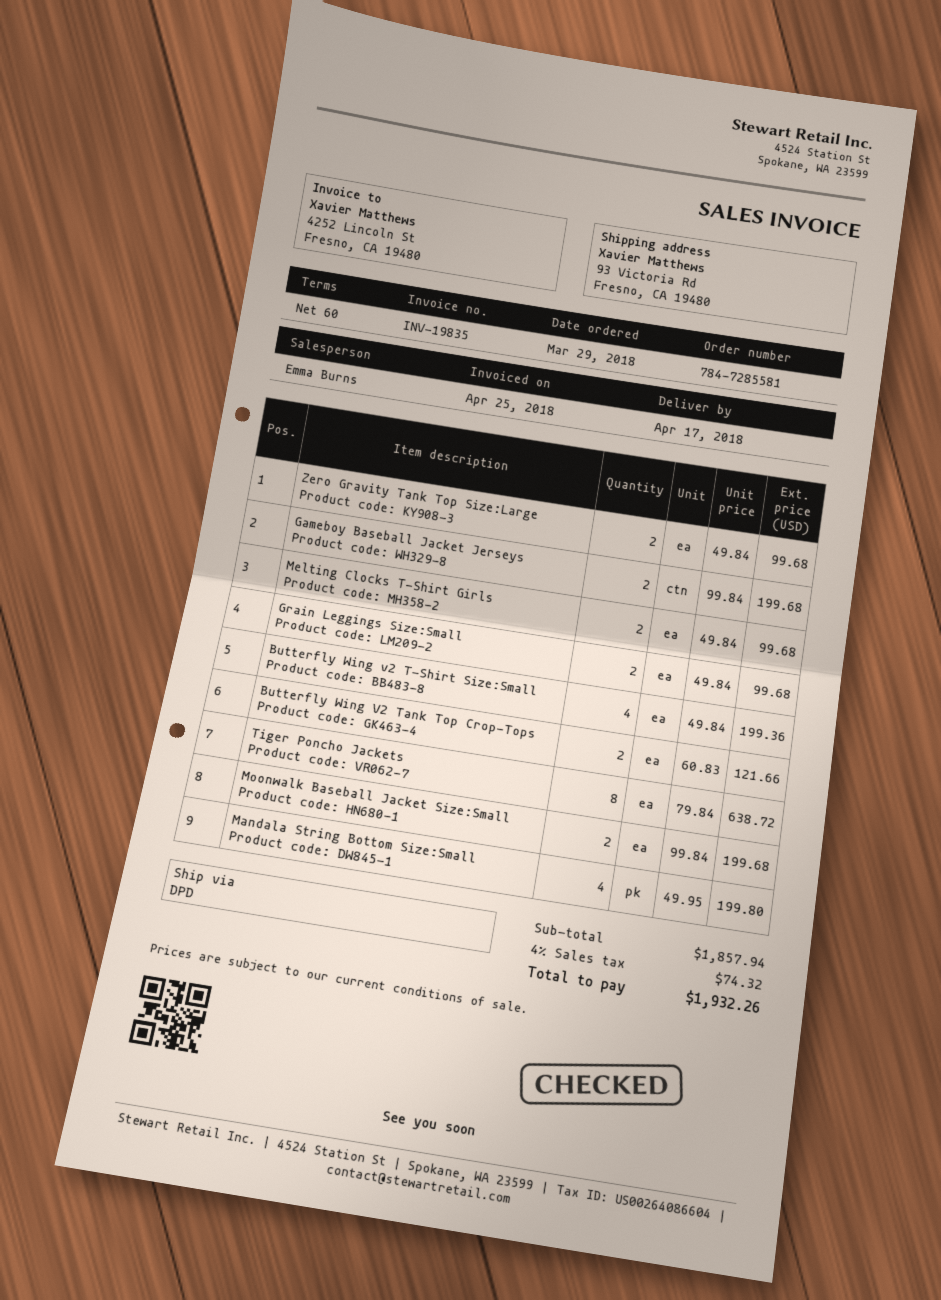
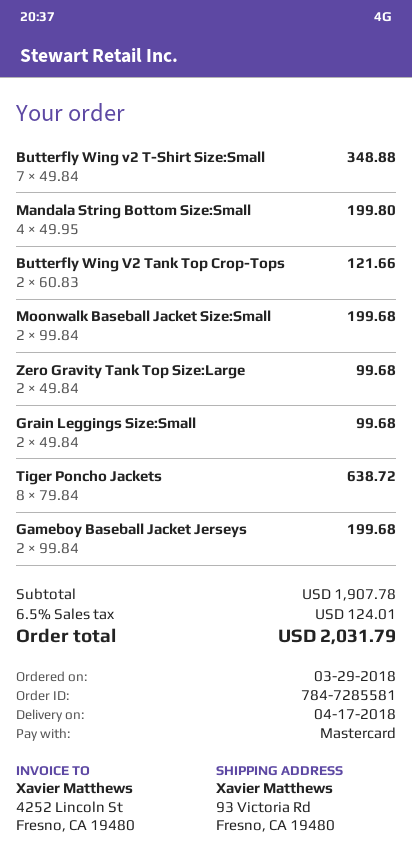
Melting Clocks T-Shirt Girls: 2 x 49.84 = 99.68 -> none
Butterfly Wing v2 T-Shirt Size:Small: 4 x 49.84 = 199.36 -> 7 x 49.84 = 348.88
subtotal: 1857.94 -> 1907.78
tax: 4% = 74.32 -> 6.5% = 124.01
total: 1932.26 -> 2031.79

